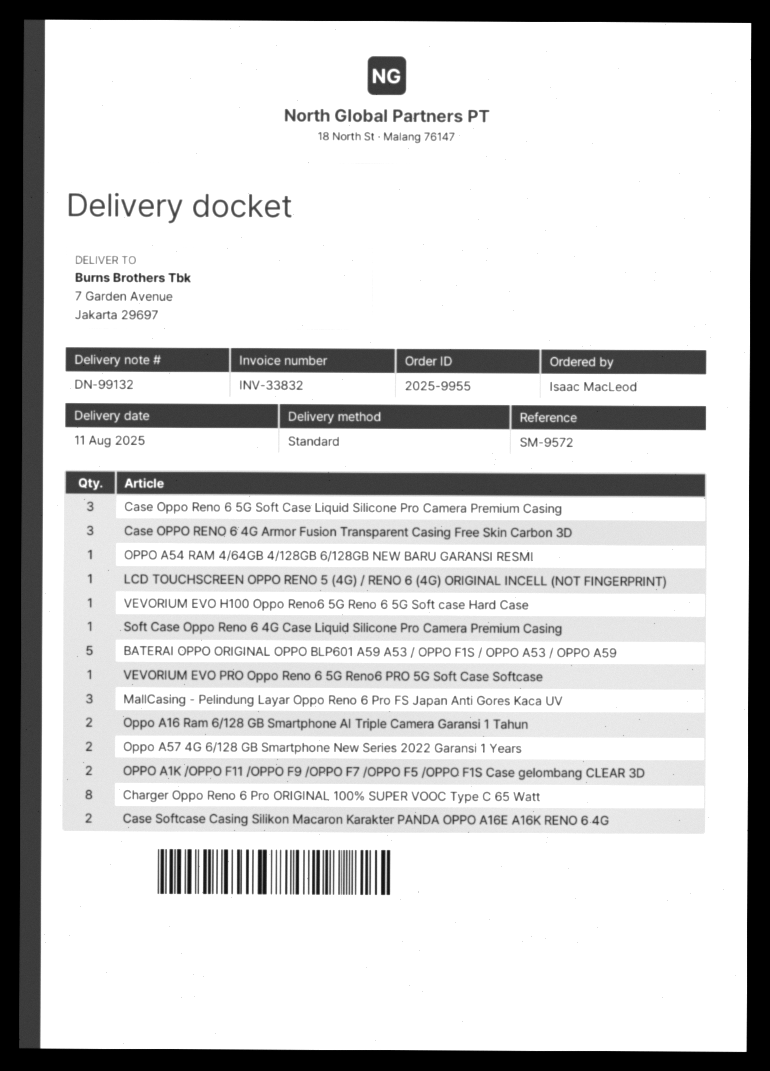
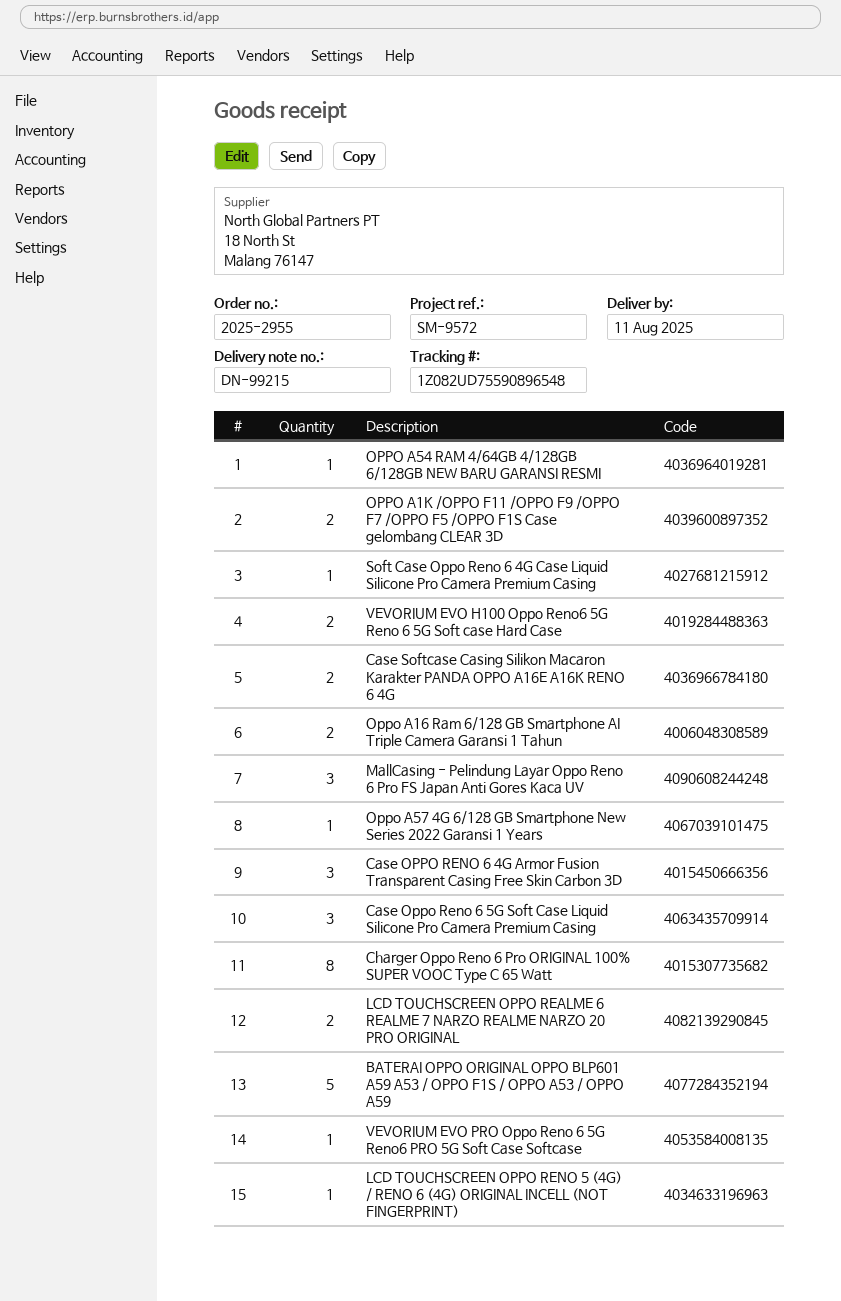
order number: 2025-9955 -> 2025-2955
delivery note number: DN-99132 -> DN-99215
VEVORIUM EVO H100 Oppo Reno6 5G Reno 6 5G Soft case Hard Case: 1 -> 2
Oppo A57 4G 6/128 GB Smartphone New Series 2022 Garansi 1 Years: 2 -> 1
LCD TOUCHSCREEN OPPO REALME 6 REALME 7 NARZO REALME NARZO 20 PRO ORIGINAL: none -> 2

